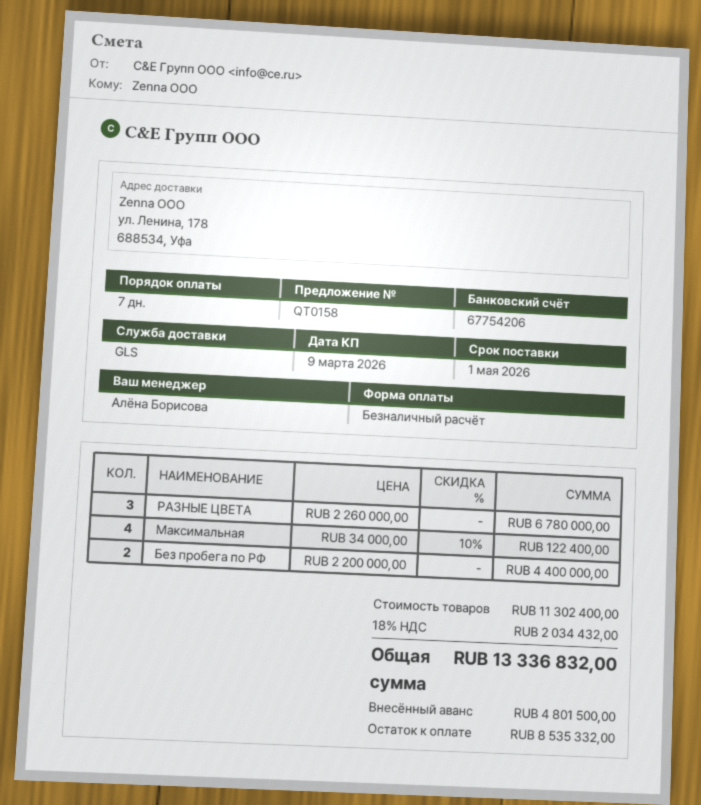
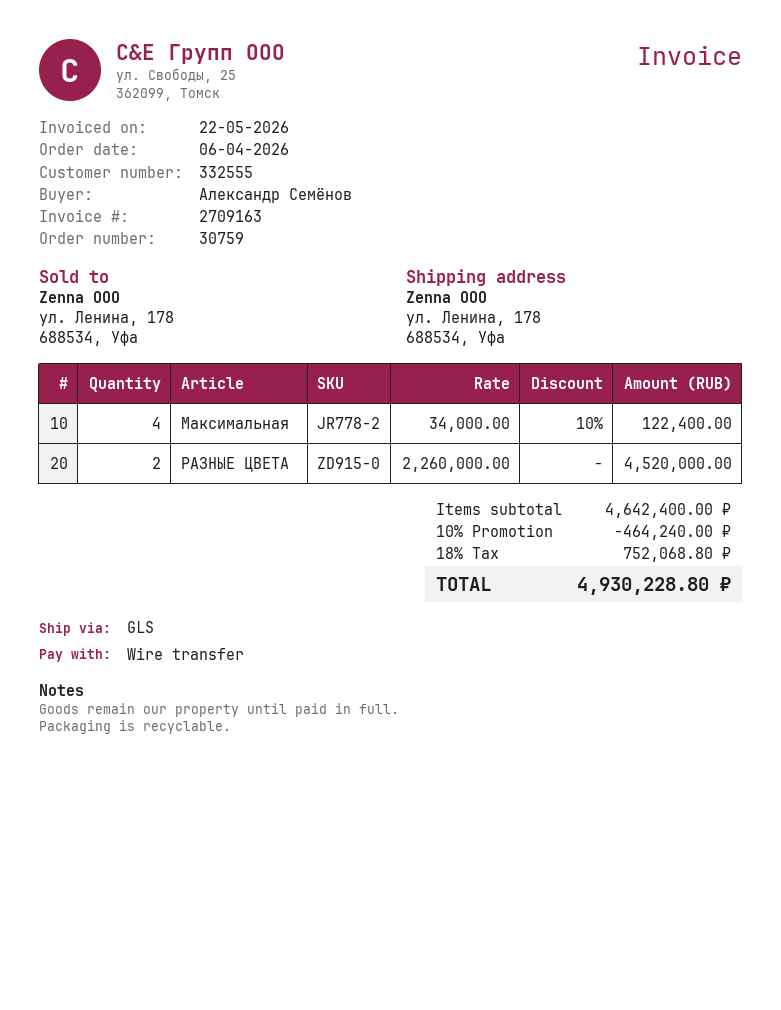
РАЗНЫЕ ЦВЕТА: 3 x 2260000.00 = 6780000.00 -> 2 x 2260000.00 = 4520000.00
Без пробега по РФ: 2 x 2200000.00 = 4400000.00 -> none
subtotal: 11302400.00 -> 4642400.00
discount: none -> 10% = 464240.00
tax: 18% = 2034432.00 -> 18% = 752068.80
total: 13336832.00 -> 4930228.80

